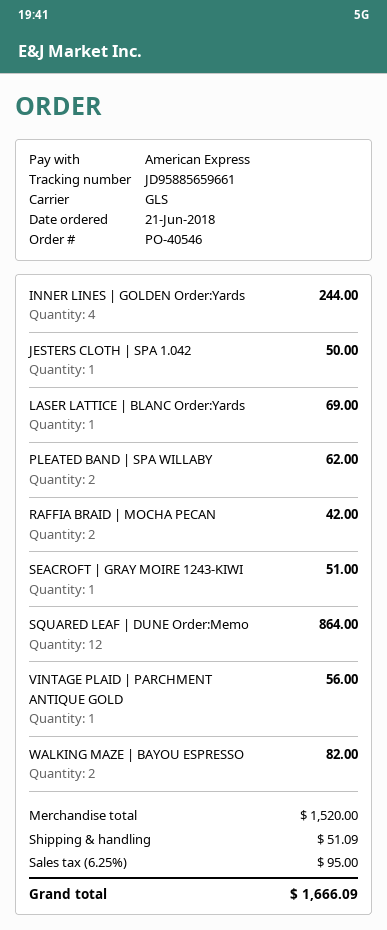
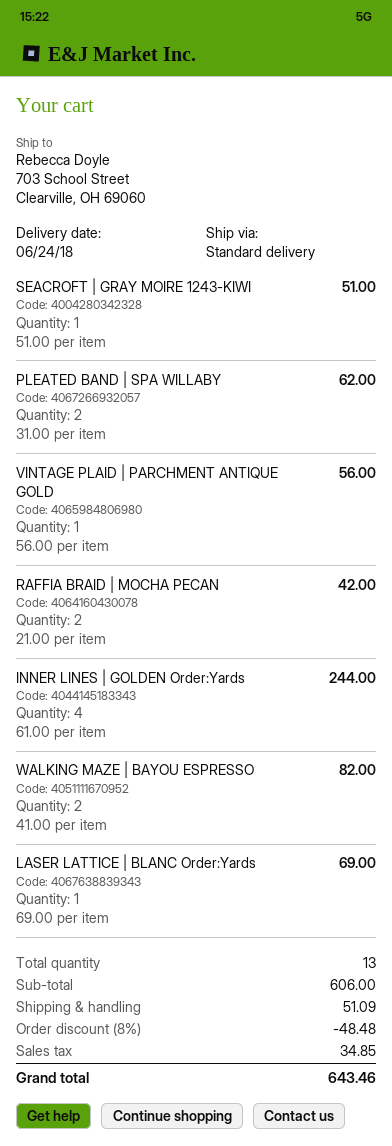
shipping method: GLS -> standard
JESTERS CLOTH | SPA 1.042: 1 for 50.00 -> none
SQUARED LEAF | DUNE Order:Memo: 12 for 864.00 -> none
subtotal: 1520.00 -> 606.00
discount: none -> 8% = 48.48
tax: 95.00 -> 34.85
total: 1666.09 -> 643.46

